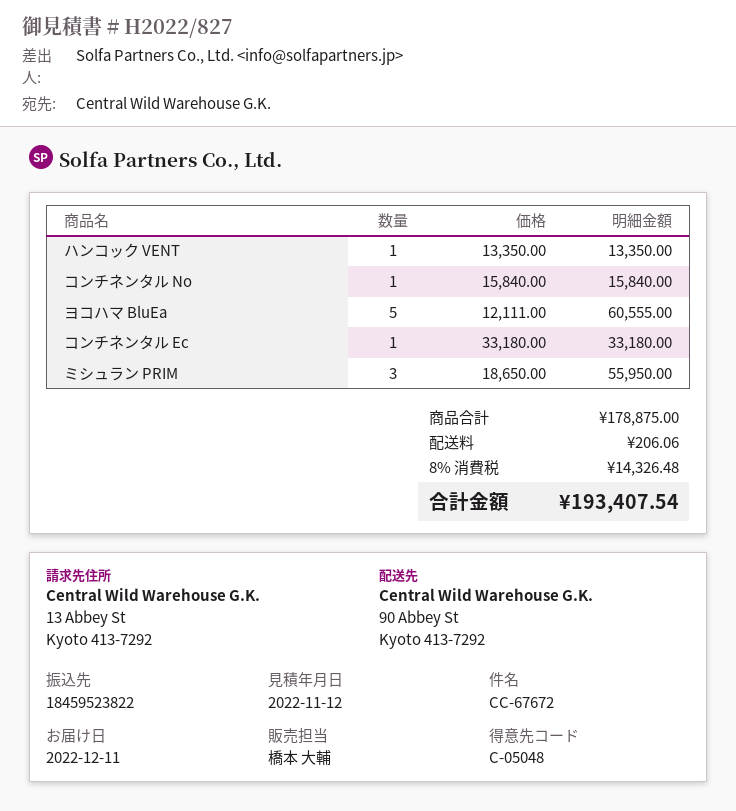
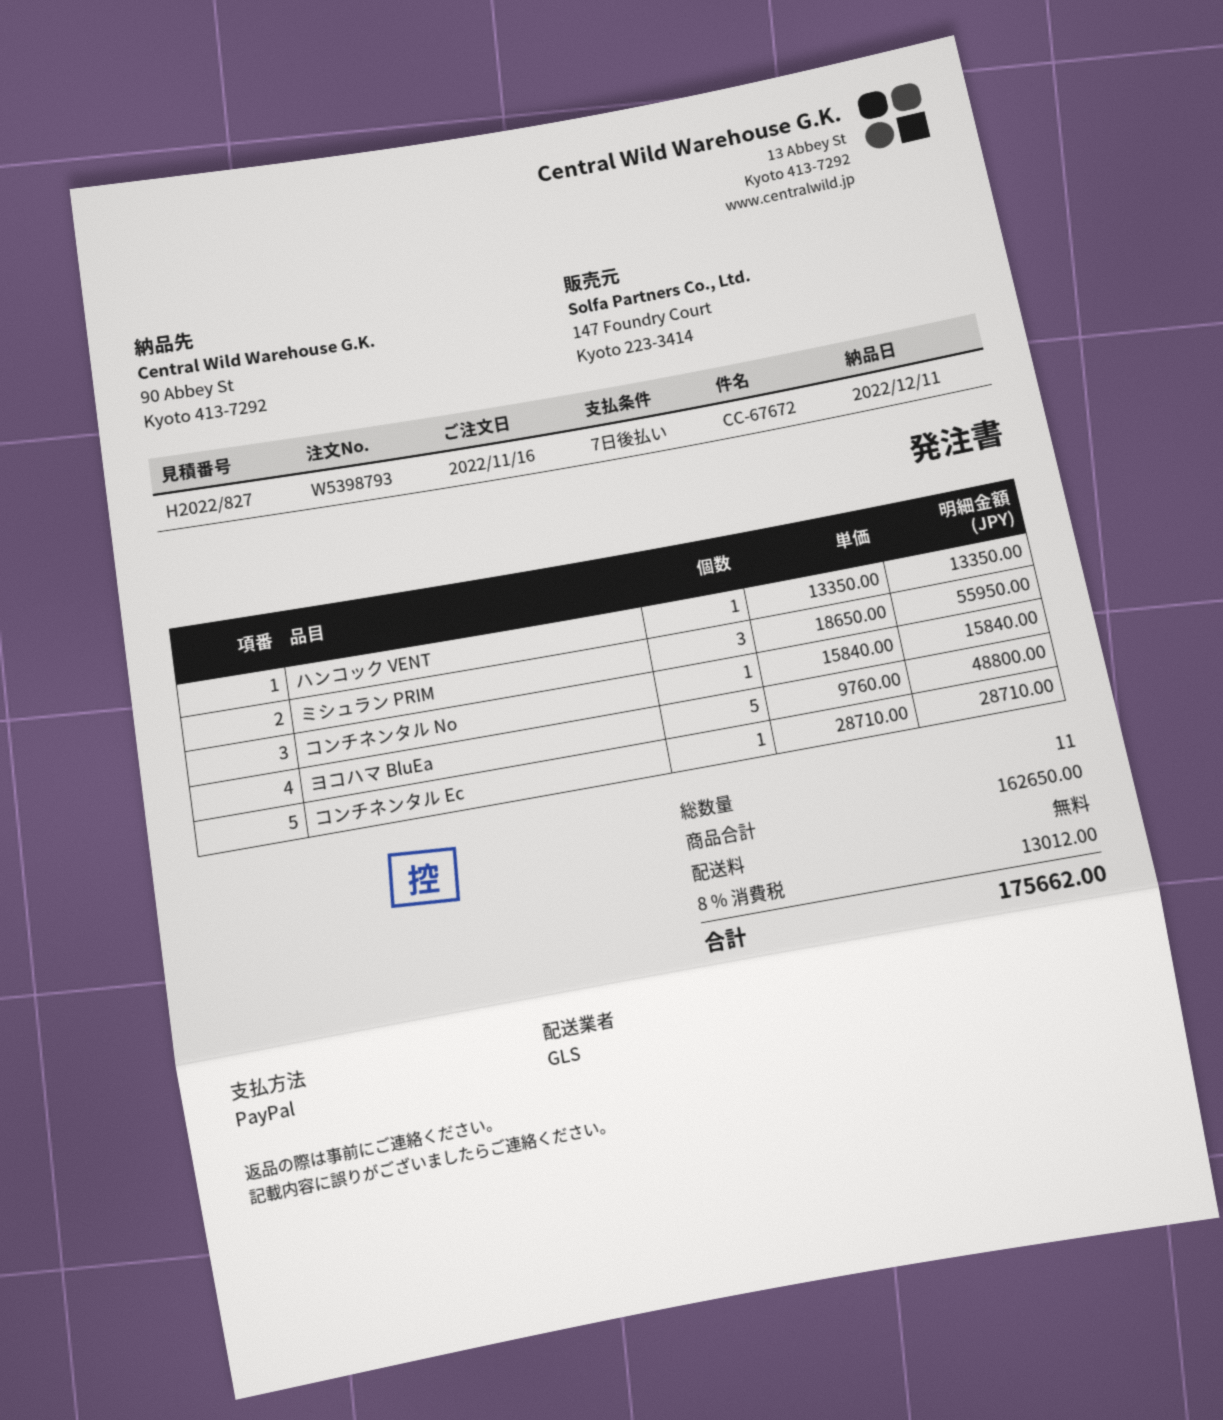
ヨコハマ BluEa: 5 x 12111.00 = 60555.00 -> 5 x 9760.00 = 48800.00
コンチネンタル Ec: 1 x 33180.00 = 33180.00 -> 1 x 28710.00 = 28710.00
subtotal: 178875.00 -> 162650.00
shipping: 206.06 -> 0.00
tax: 8% = 14326.48 -> 8% = 13012.00
total: 193407.54 -> 175662.00

